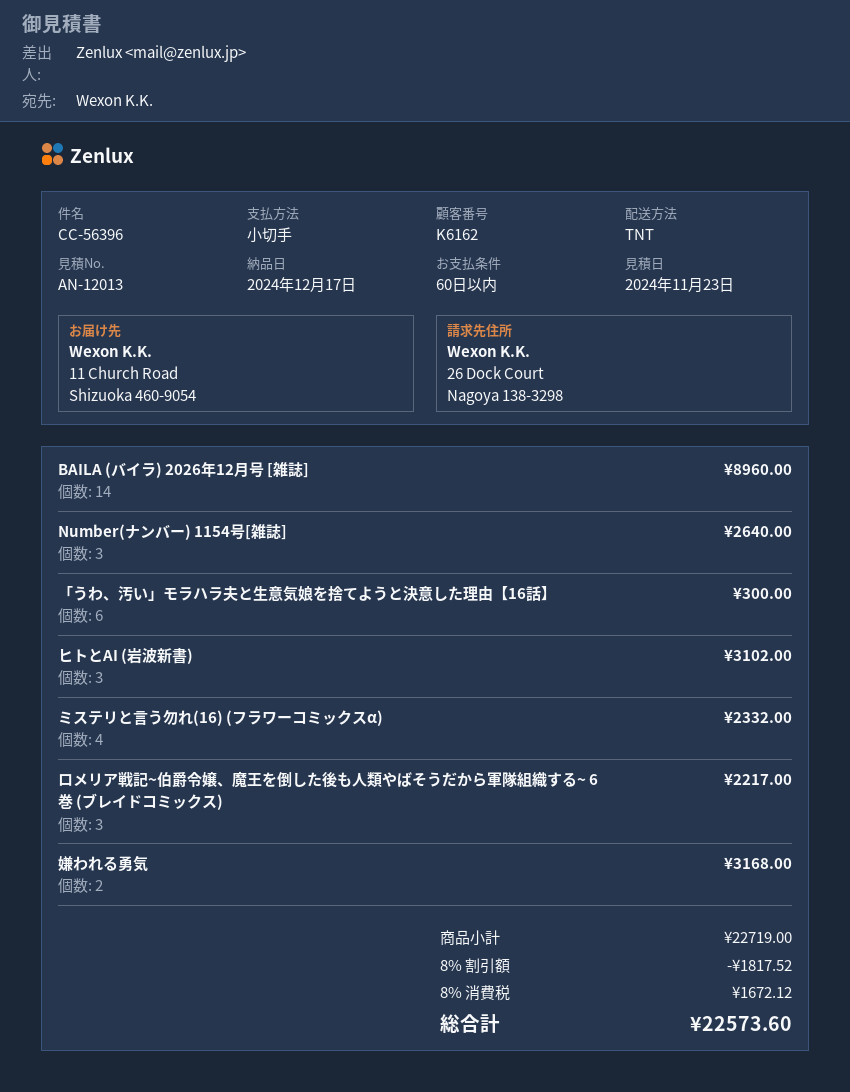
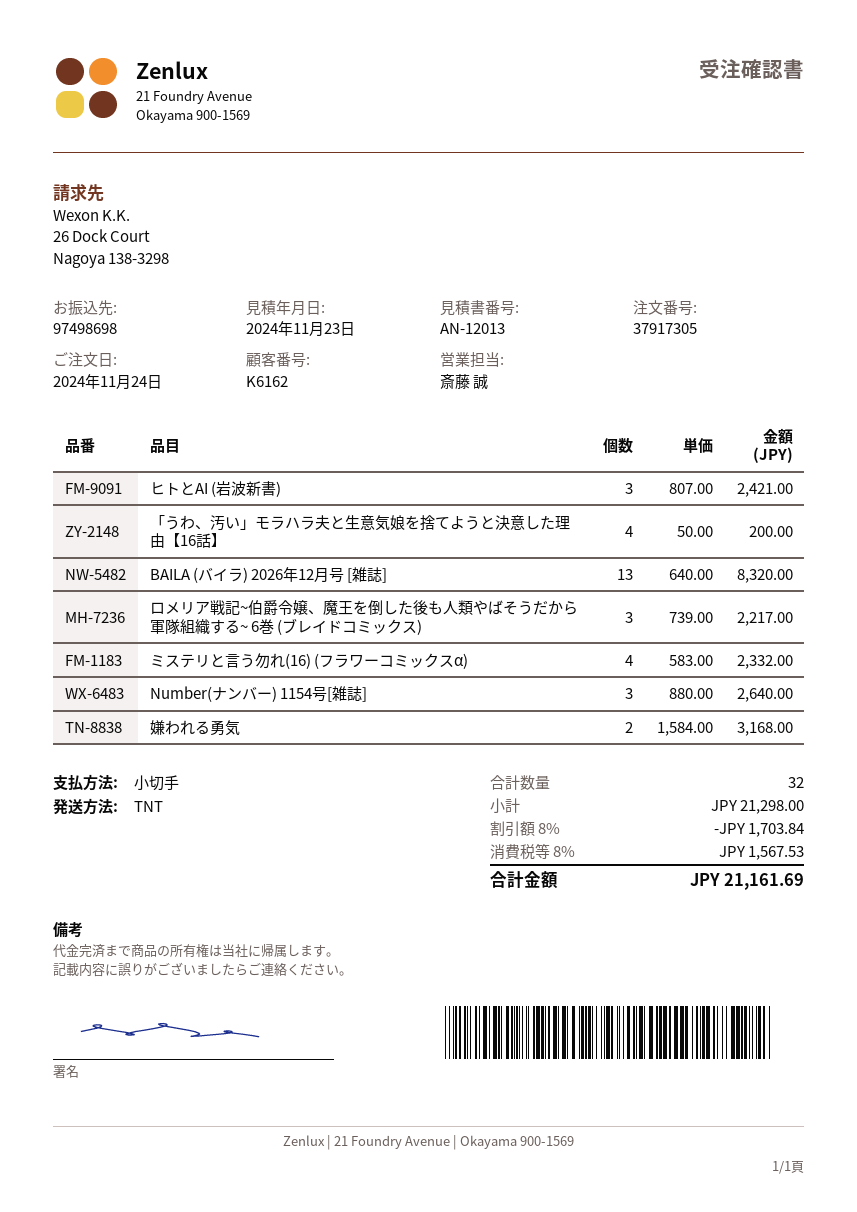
BAILA (バイラ) 2026年12月号 [雑誌]: 14 for 8960.00 -> 13 for 8320.00
「うわ、汚い」モラハラ夫と生意気娘を捨てようと決意した理由【16話】: 6 for 300.00 -> 4 for 200.00
ヒトとAI (岩波新書): 3 for 3102.00 -> 3 for 2421.00
subtotal: 22719.00 -> 21298.00
discount: 8% = 1817.52 -> 8% = 1703.84
tax: 8% = 1672.12 -> 8% = 1567.53
total: 22573.60 -> 21161.69

